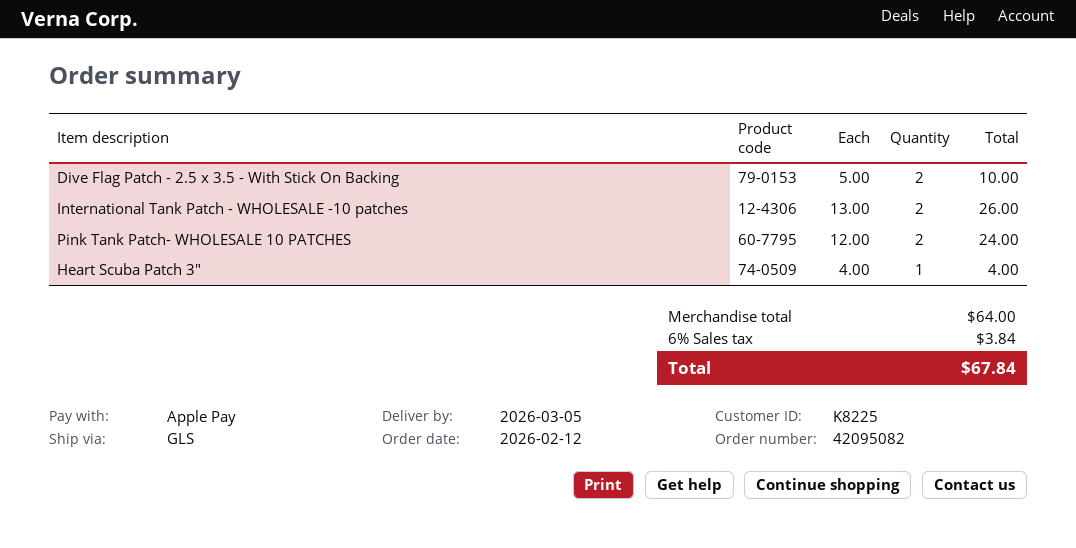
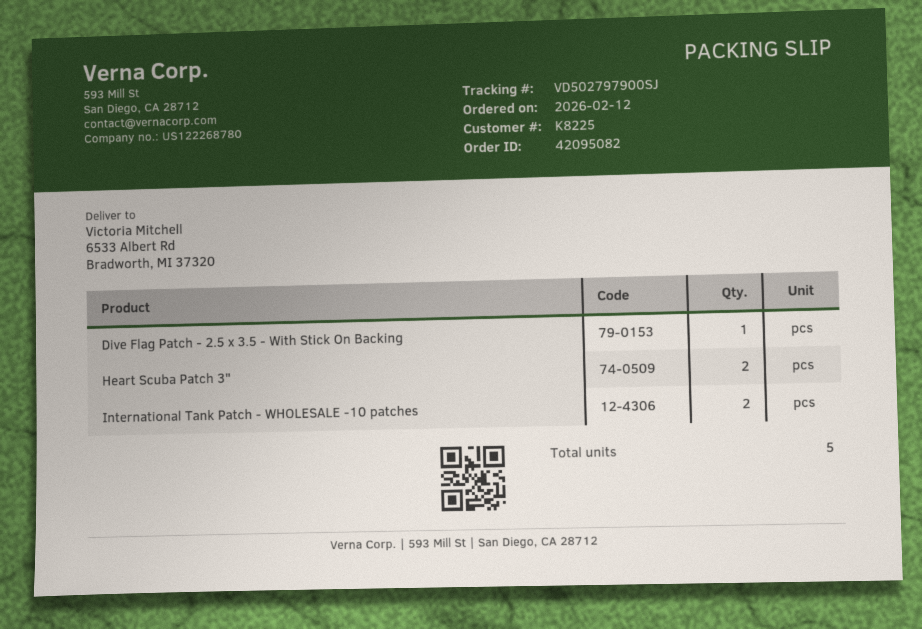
Dive Flag Patch - 2.5 x 3.5 - With Stick On Backing: 2 -> 1
Pink Tank Patch- WHOLESALE 10 PATCHES: 2 -> none
Heart Scuba Patch 3": 1 -> 2

